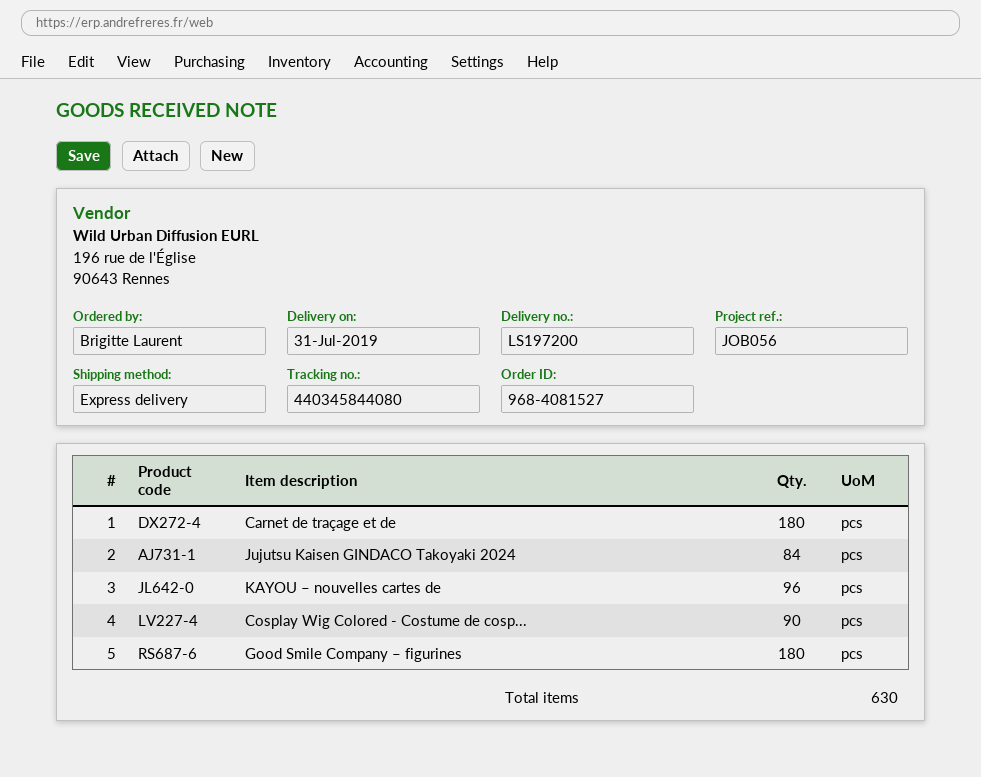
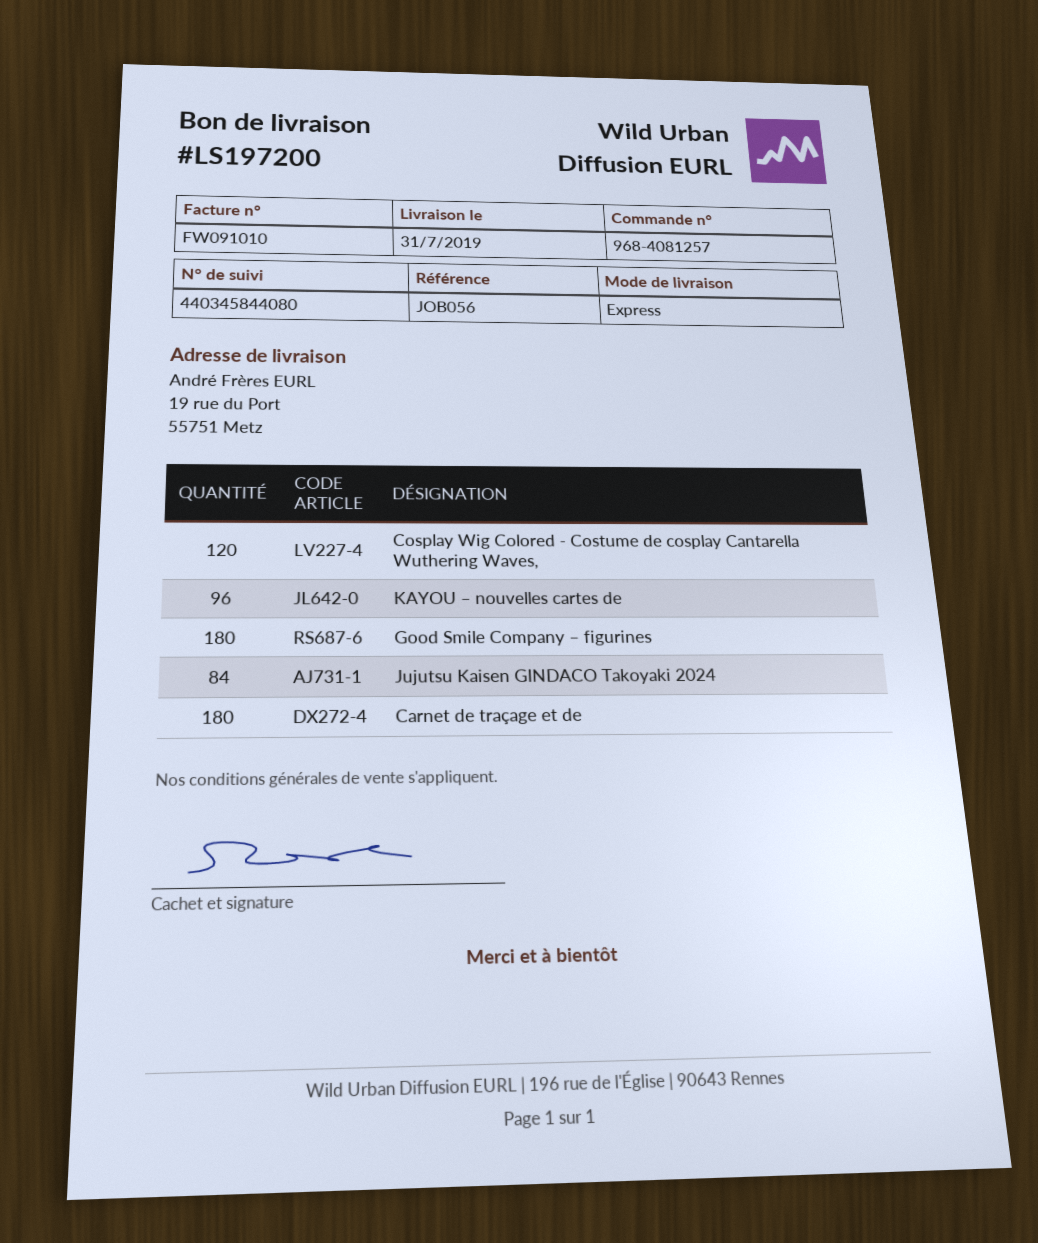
order number: 968-4081527 -> 968-4081257
Cosplay Wig Colored - Costume de cosp...: 90 -> 120

